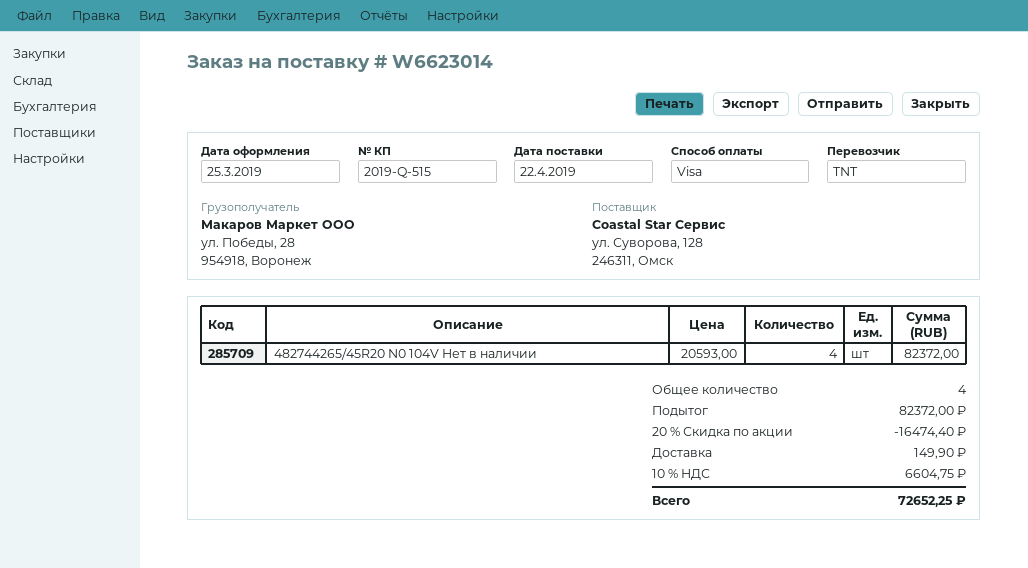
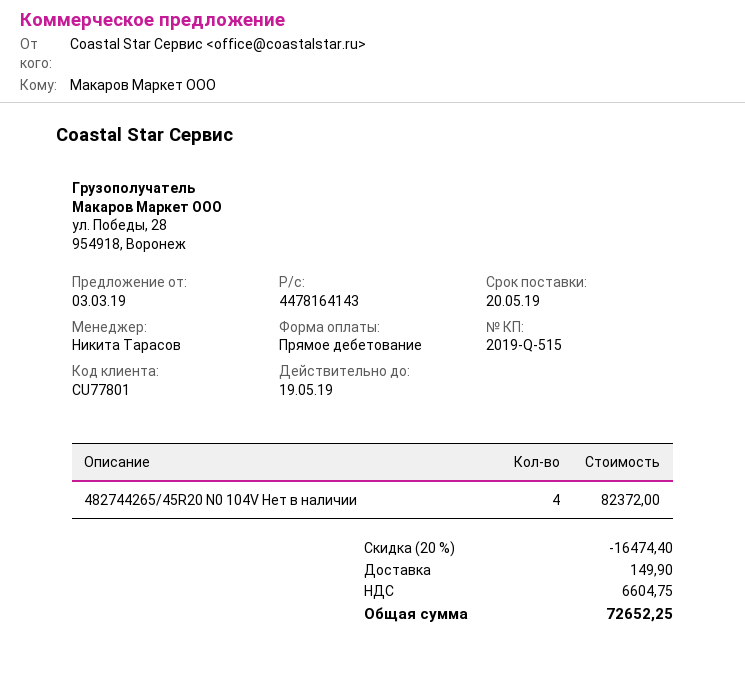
delivery date: 2019-04-22 -> 2019-05-20
payment method: Visa -> direct debit

